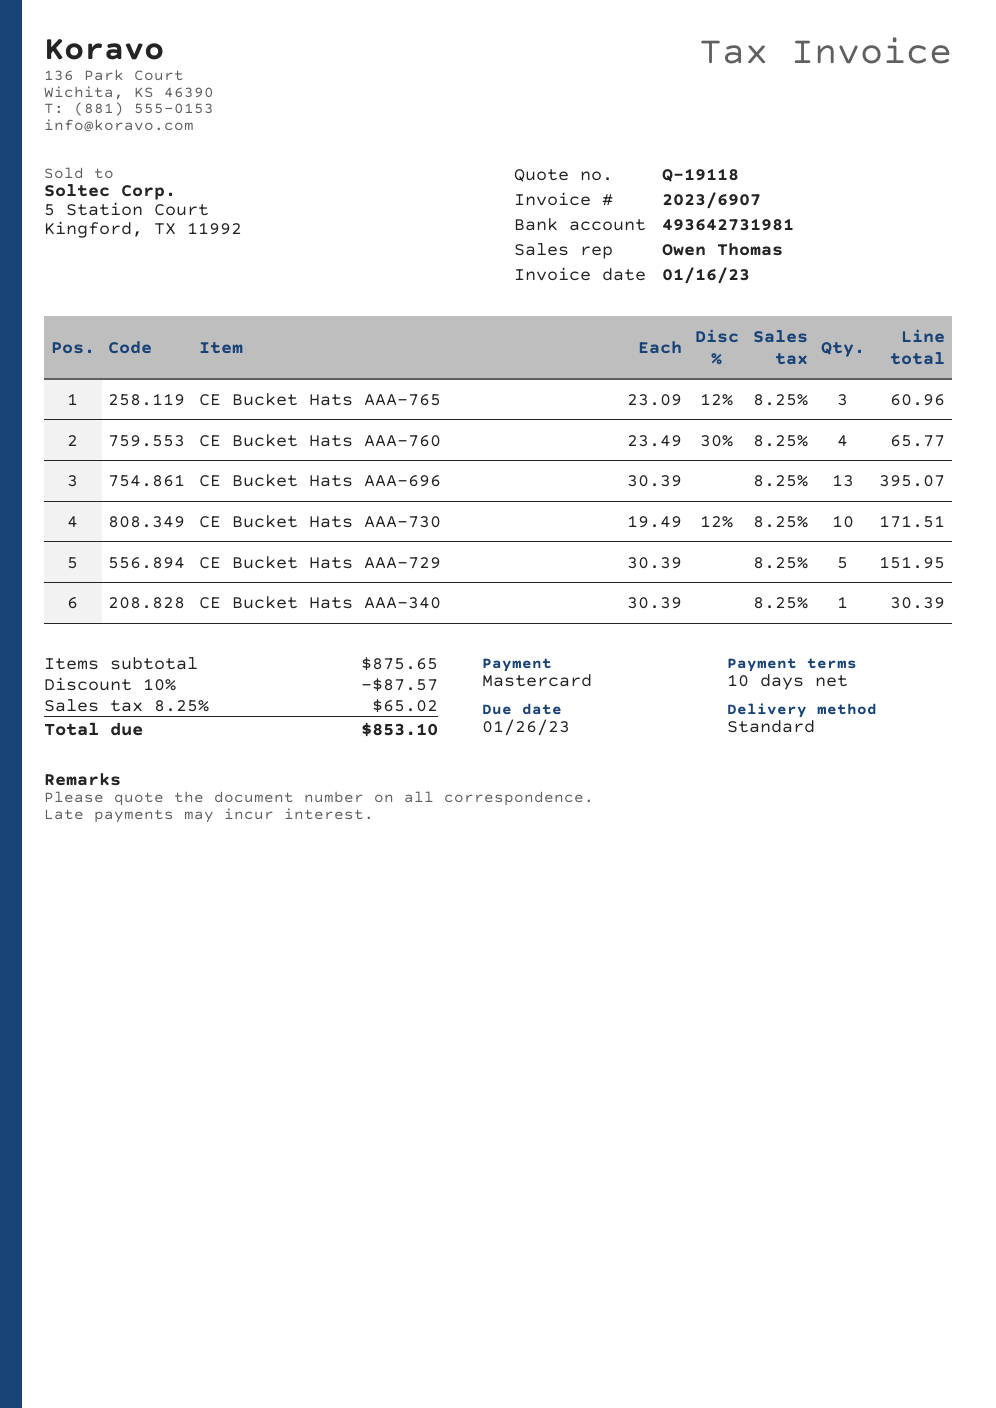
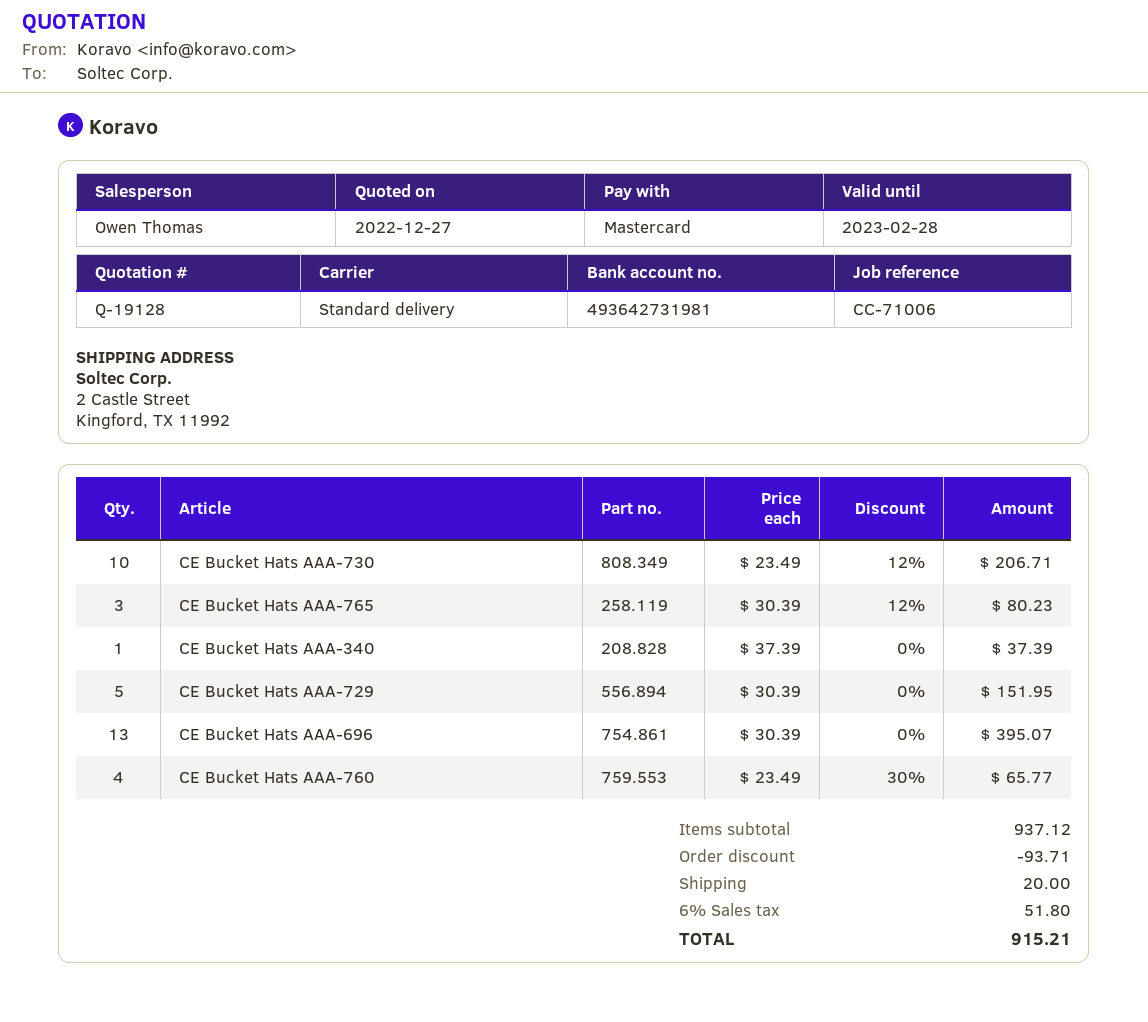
quote number: Q-19118 -> Q-19128
CE Bucket Hats AAA-765: 3 x 23.09 - 12% = 60.96 -> 3 x 30.39 - 12% = 80.23
CE Bucket Hats AAA-730: 10 x 19.49 - 12% = 171.51 -> 10 x 23.49 - 12% = 206.71
CE Bucket Hats AAA-340: 1 x 30.39 = 30.39 -> 1 x 37.39 = 37.39
subtotal: 875.65 -> 937.12
discount: 87.57 -> 93.71
shipping: none -> 20.00
tax: 8.25% = 65.02 -> 6% = 51.80
total: 853.10 -> 915.21

